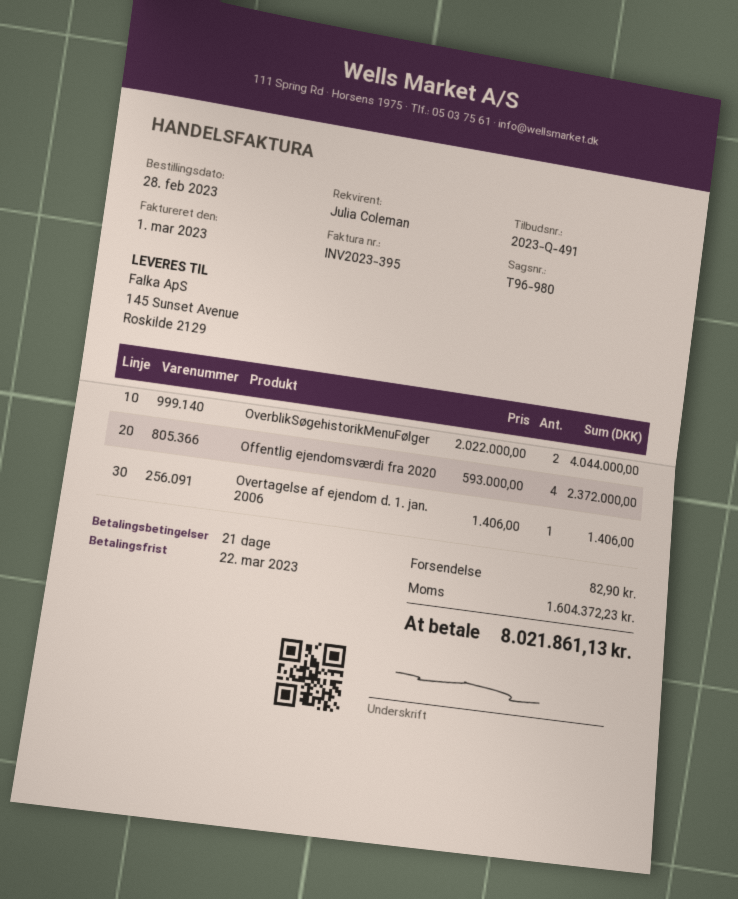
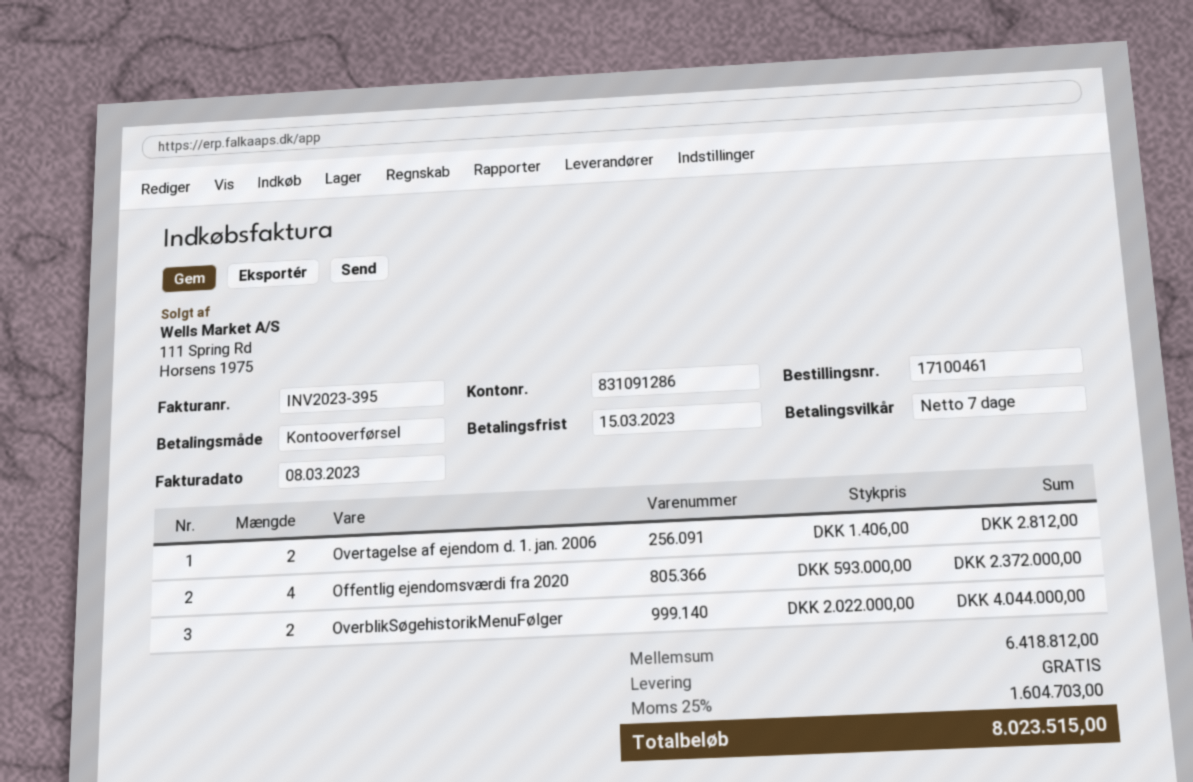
invoice date: 2023-03-01 -> 2023-03-08
payment terms: 21 days -> 7 days
due date: 2023-03-22 -> 2023-03-15
Overtagelse af ejendom d. 1. jan. 2006: 1 x 1406.00 = 1406.00 -> 2 x 1406.00 = 2812.00
shipping: 82.90 -> 0.00
tax: 1604372.23 -> 1604703.00
total: 8021861.13 -> 8023515.00

